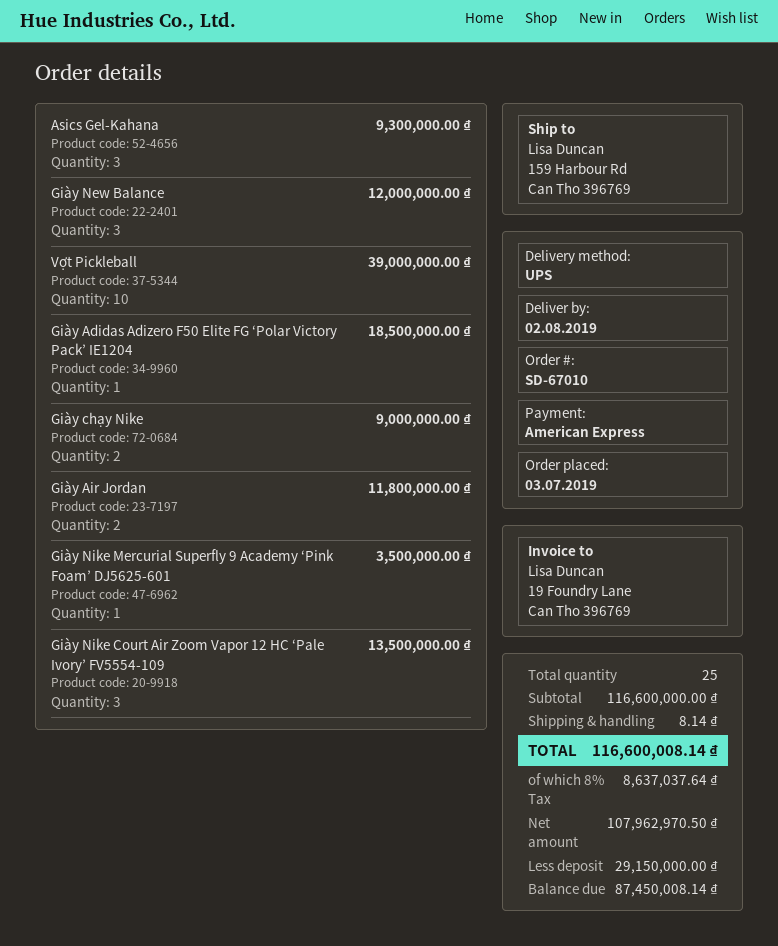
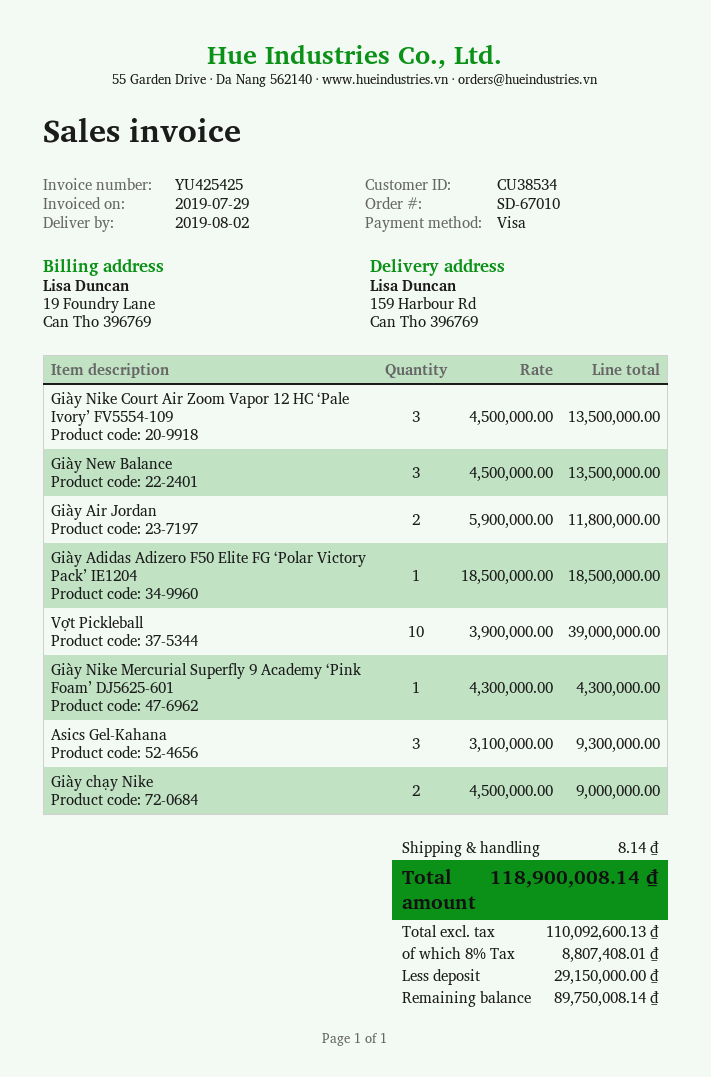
payment method: American Express -> Visa
Giày New Balance: 3 for 12000000.00 -> 3 for 13500000.00
Giày Nike Mercurial Superfly 9 Academy ‘Pink Foam’ DJ5625-601: 1 for 3500000.00 -> 1 for 4300000.00
net: 107962970.50 -> 110092600.13
tax: 8% = 8637037.64 -> 8% = 8807408.01
total: 116600008.14 -> 118900008.14
balance: 87450008.14 -> 89750008.14

